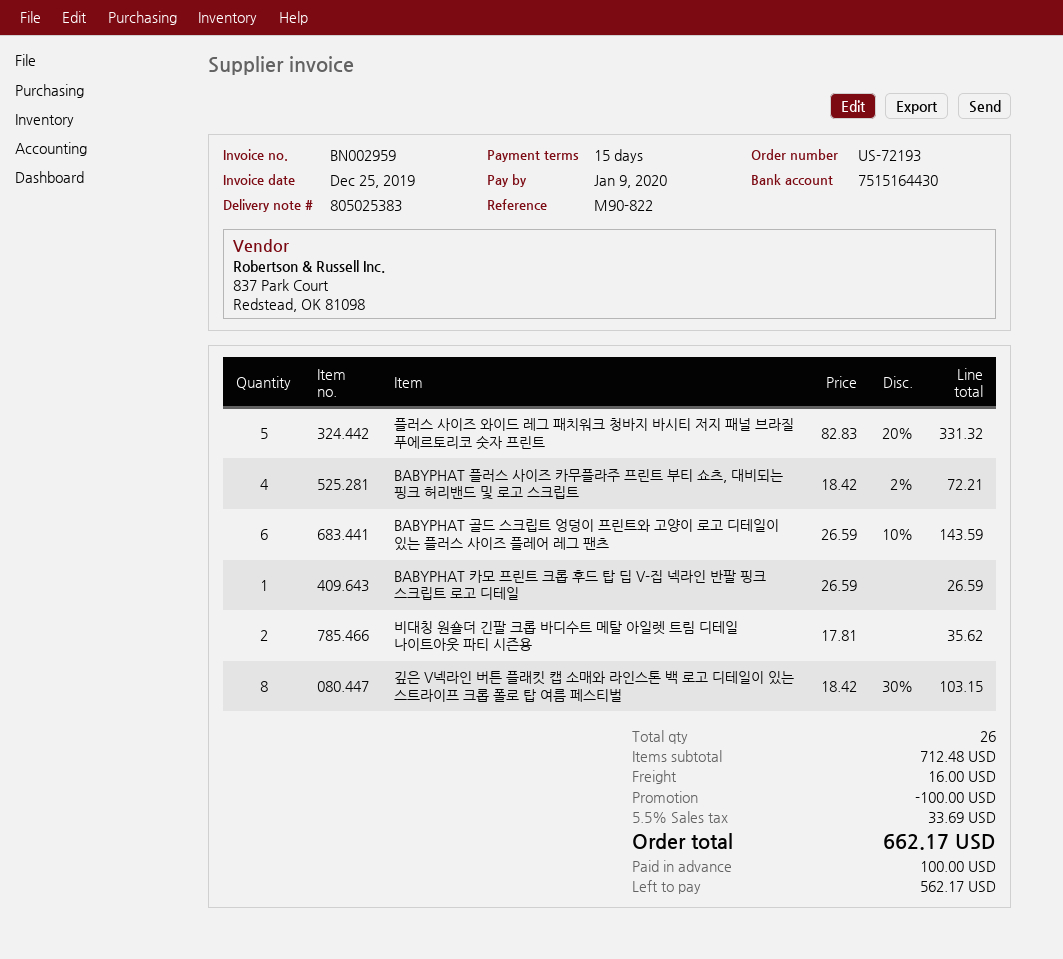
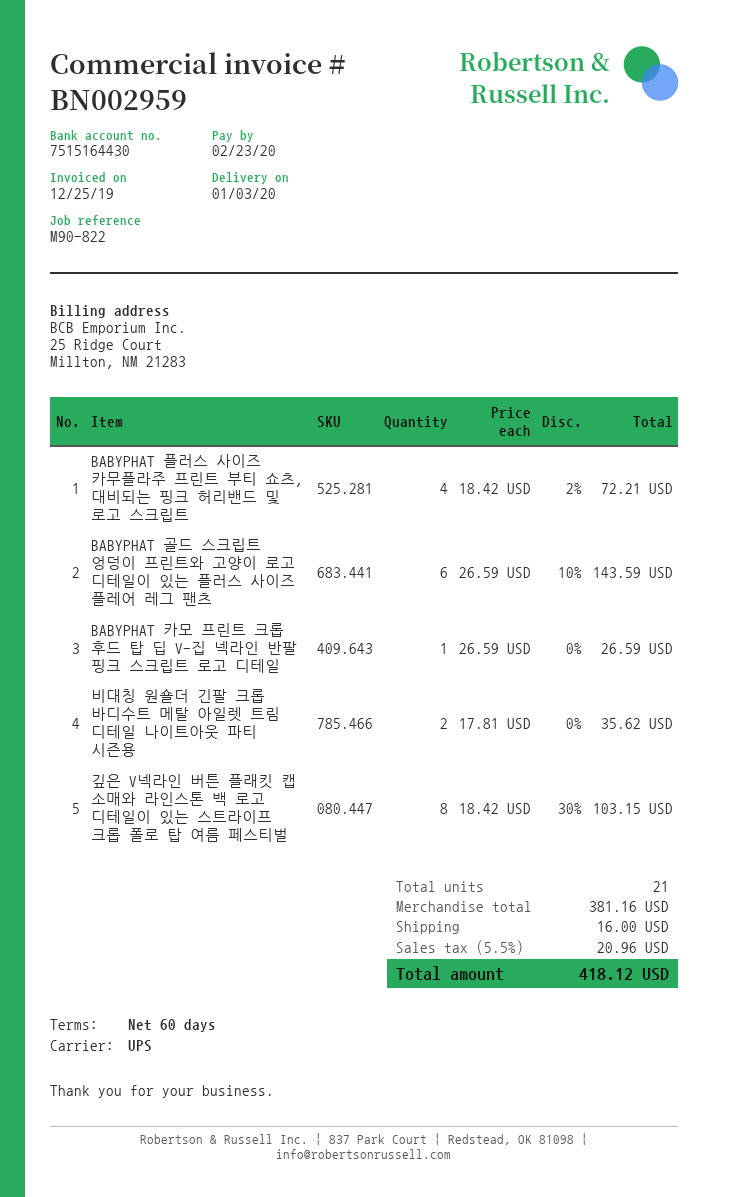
payment terms: 15 days -> 60 days
due date: 2020-01-09 -> 2020-02-23
플러스 사이즈 와이드 레그 패치워크 청바지 바시티 저지 패널 브라질 푸에르토리코 숫자 프린트: 5 x 82.83 - 20% = 331.32 -> none
total quantity: 26 -> 21
subtotal: 712.48 -> 381.16
discount: 100.00 -> none
tax: 5.5% = 33.69 -> 5.5% = 20.96
total: 662.17 -> 418.12

